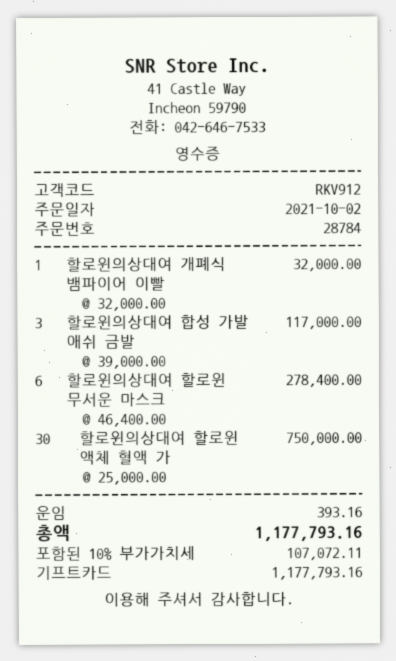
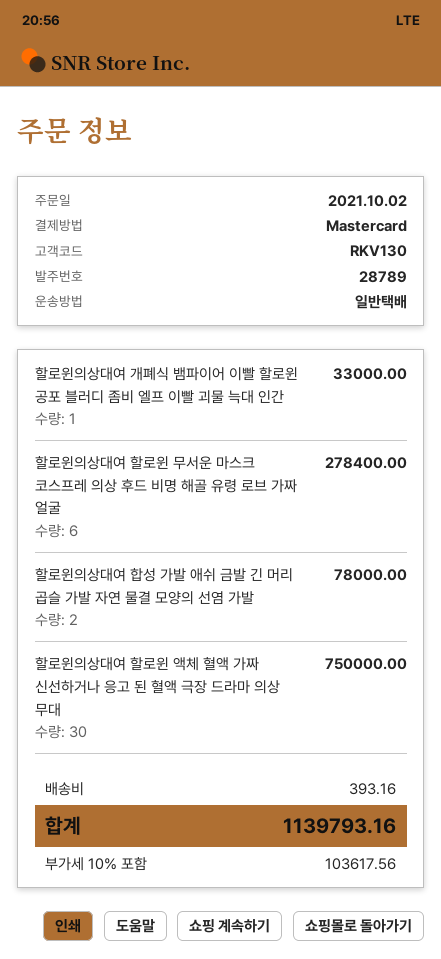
order number: 28784 -> 28789
customer number: RKV912 -> RKV130
payment method: gift card -> Mastercard
할로윈의상대여 개폐식 뱀파이어 이빨: 1 for 32000.00 -> 1 for 33000.00
할로윈의상대여 합성 가발 애쉬 금발: 3 for 117000.00 -> 2 for 78000.00
tax: 10% = 107072.11 -> 10% = 103617.56
total: 1177793.16 -> 1139793.16

